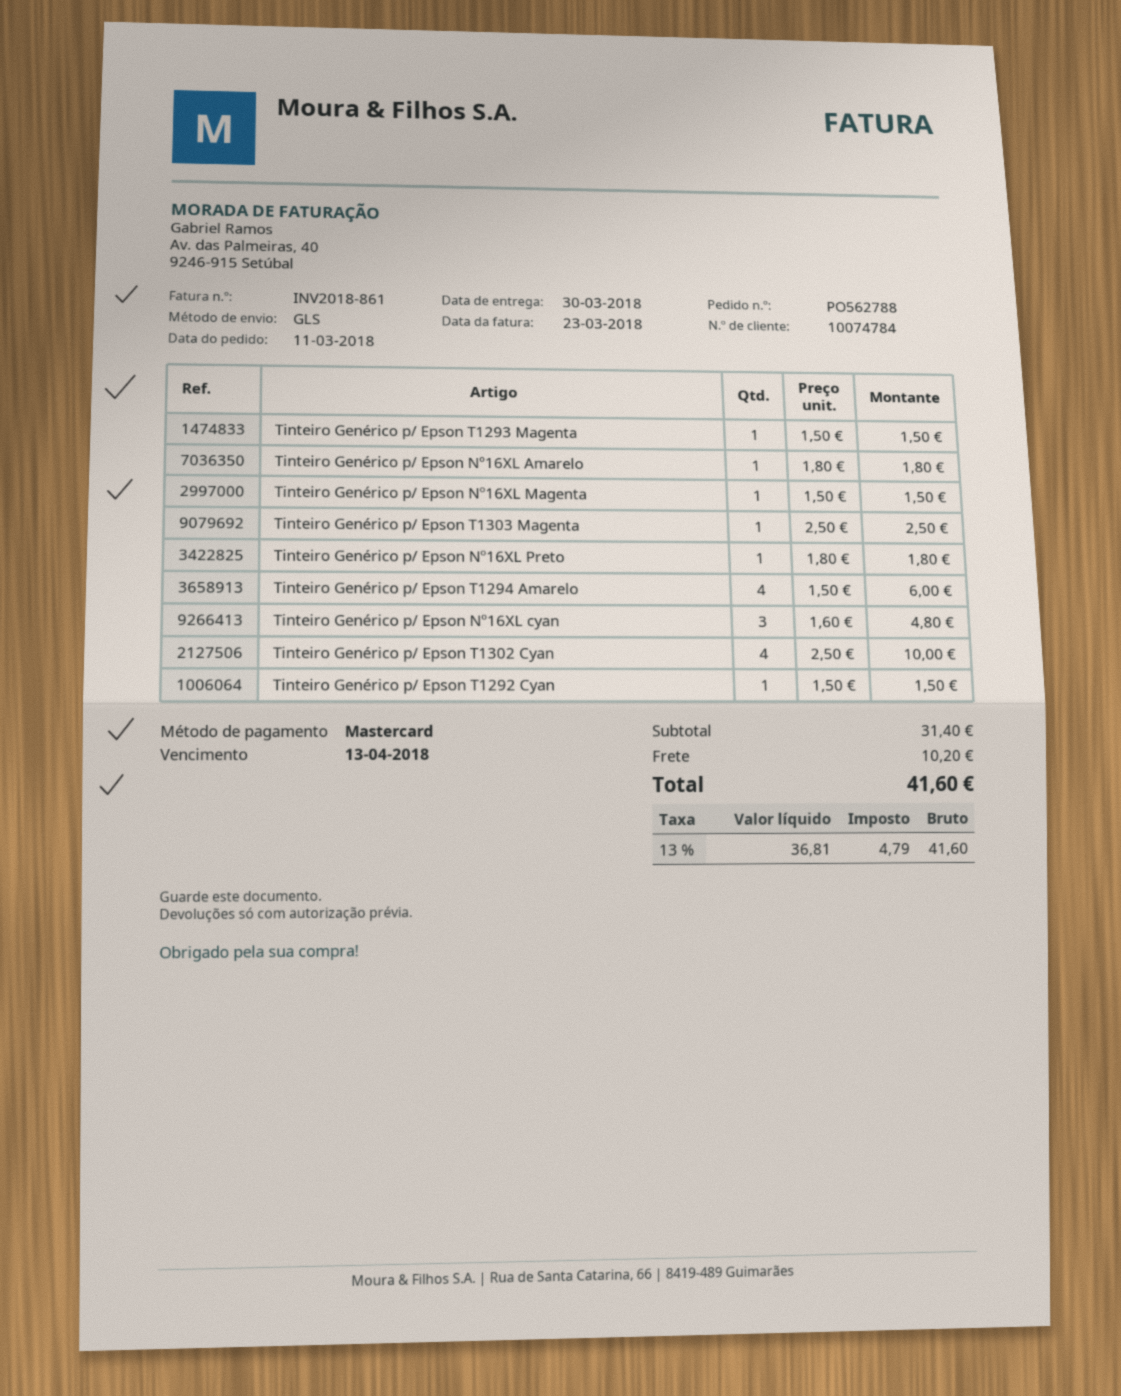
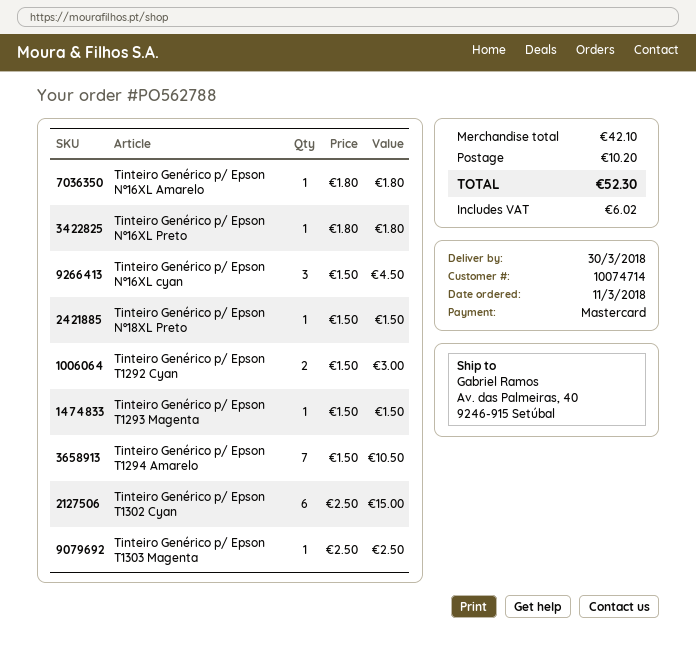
customer number: 10074784 -> 10074714
Tinteiro Genérico p/ Epson Nº16XL Magenta: 1 x 1.50 = 1.50 -> none
Tinteiro Genérico p/ Epson T1294 Amarelo: 4 x 1.50 = 6.00 -> 7 x 1.50 = 10.50
Tinteiro Genérico p/ Epson Nº16XL cyan: 3 x 1.60 = 4.80 -> 3 x 1.50 = 4.50
Tinteiro Genérico p/ Epson T1302 Cyan: 4 x 2.50 = 10.00 -> 6 x 2.50 = 15.00
Tinteiro Genérico p/ Epson T1292 Cyan: 1 x 1.50 = 1.50 -> 2 x 1.50 = 3.00
Tinteiro Genérico p/ Epson Nº18XL Preto: none -> 1 x 1.50 = 1.50
subtotal: 31.40 -> 42.10
tax: 4.79 -> 6.02
total: 41.60 -> 52.30

